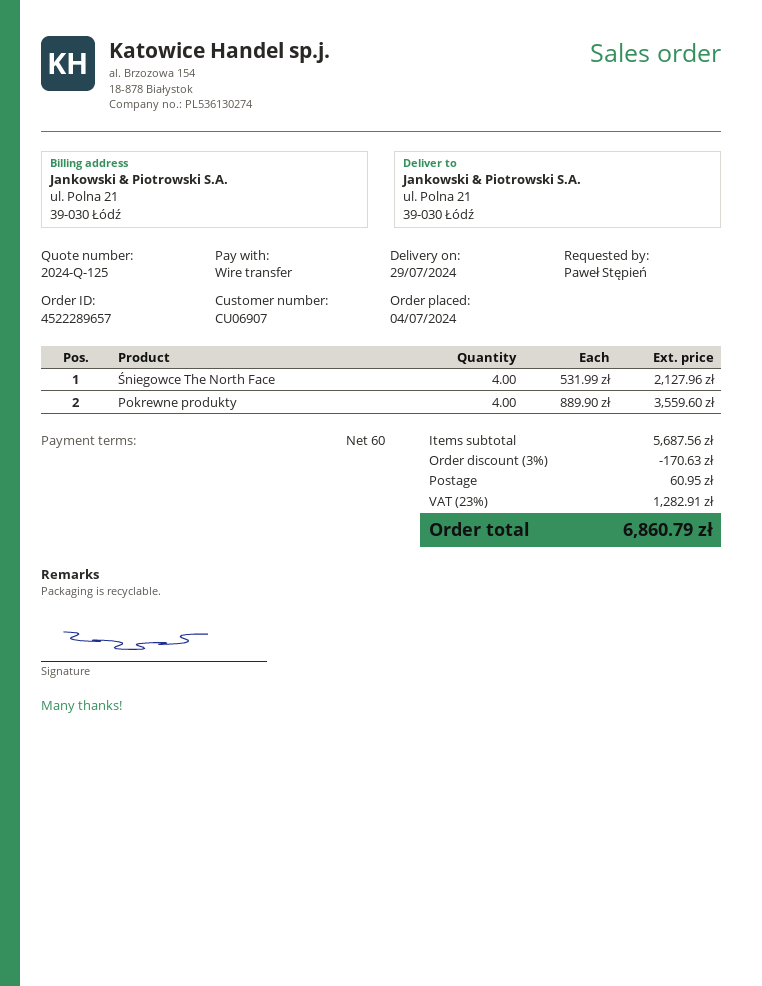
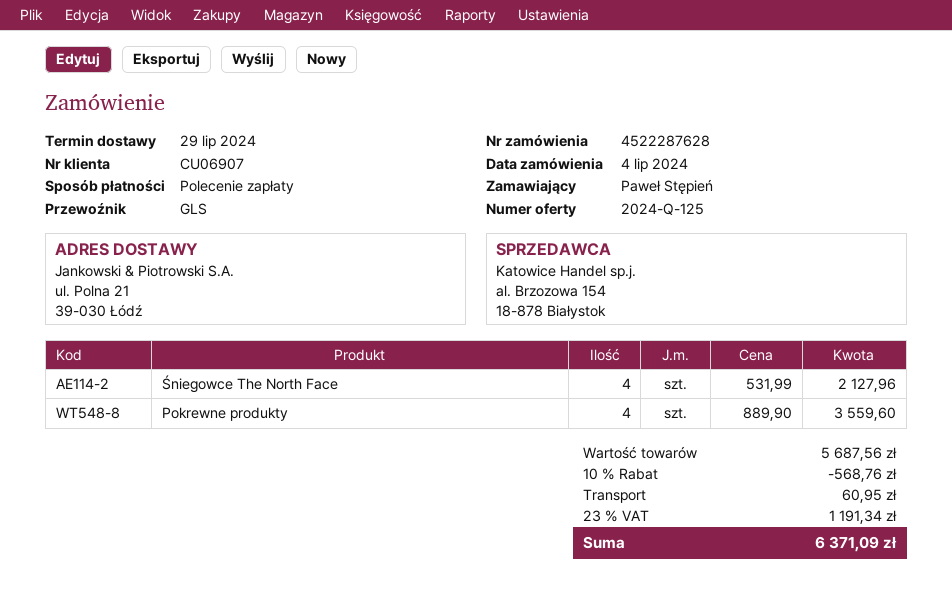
order number: 4522289657 -> 4522287628
payment method: bank transfer -> direct debit
discount: 3% = 170.63 -> 10% = 568.76
tax: 23% = 1282.91 -> 23% = 1191.34
total: 6860.79 -> 6371.09

